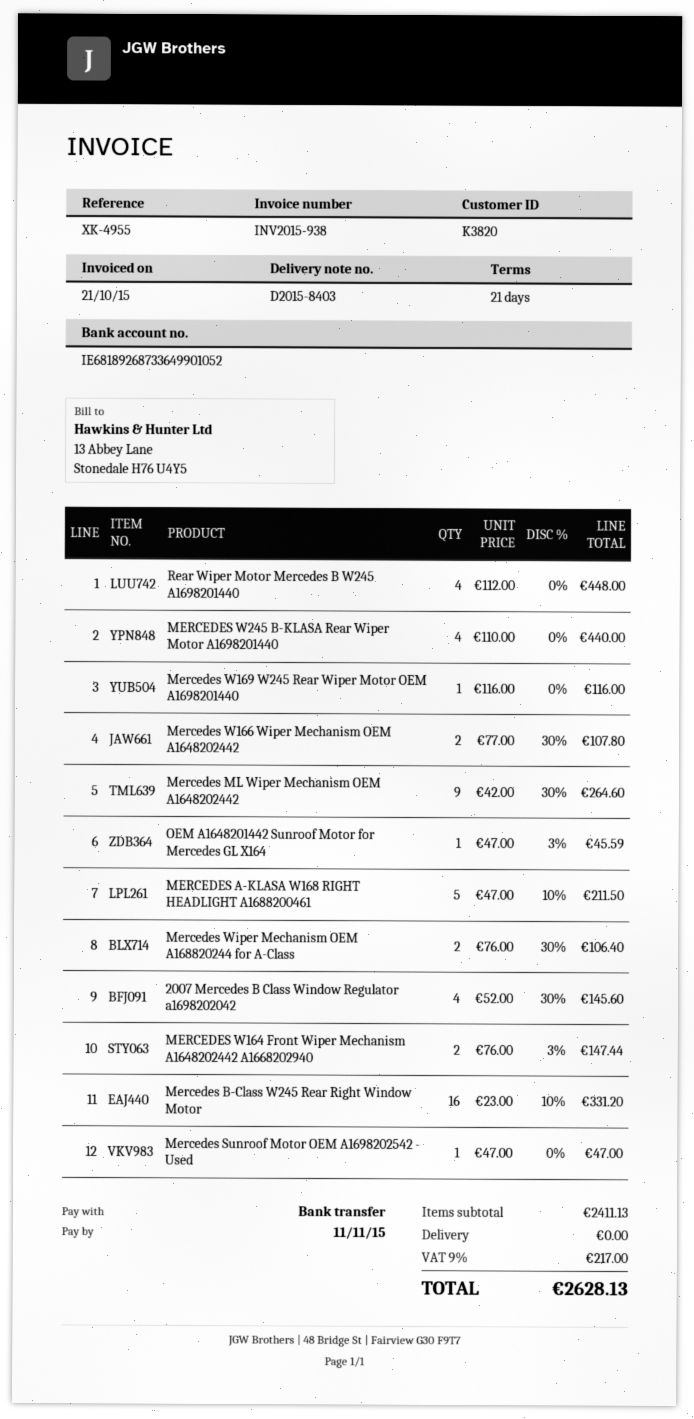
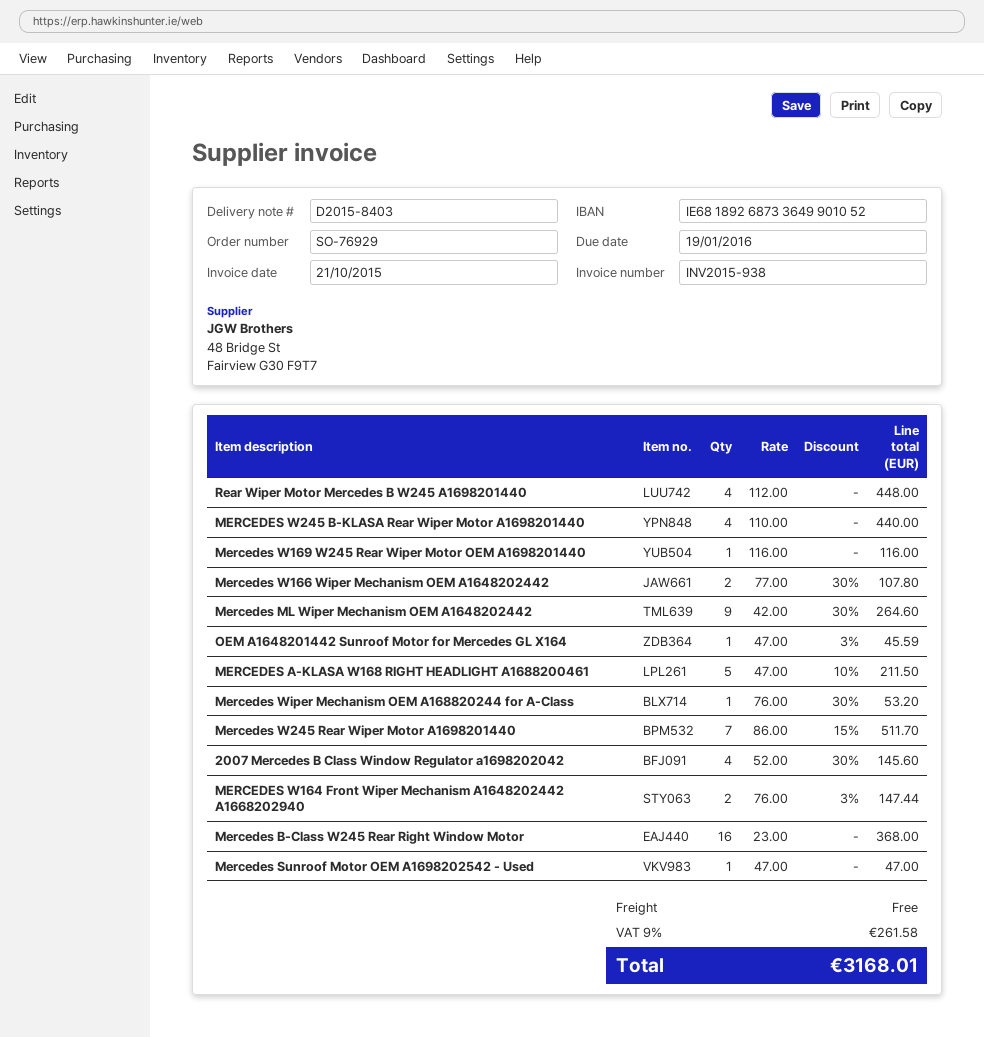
due date: 2015-11-11 -> 2016-01-19
Mercedes Wiper Mechanism OEM A168820244 for A-Class: 2 x 76.00 - 30% = 106.40 -> 1 x 76.00 - 30% = 53.20
Mercedes B-Class W245 Rear Right Window Motor: 16 x 23.00 - 10% = 331.20 -> 16 x 23.00 = 368.00
Mercedes W245 Rear Wiper Motor A1698201440: none -> 7 x 86.00 - 15% = 511.70
tax: 9% = 217.00 -> 9% = 261.58
total: 2628.13 -> 3168.01

